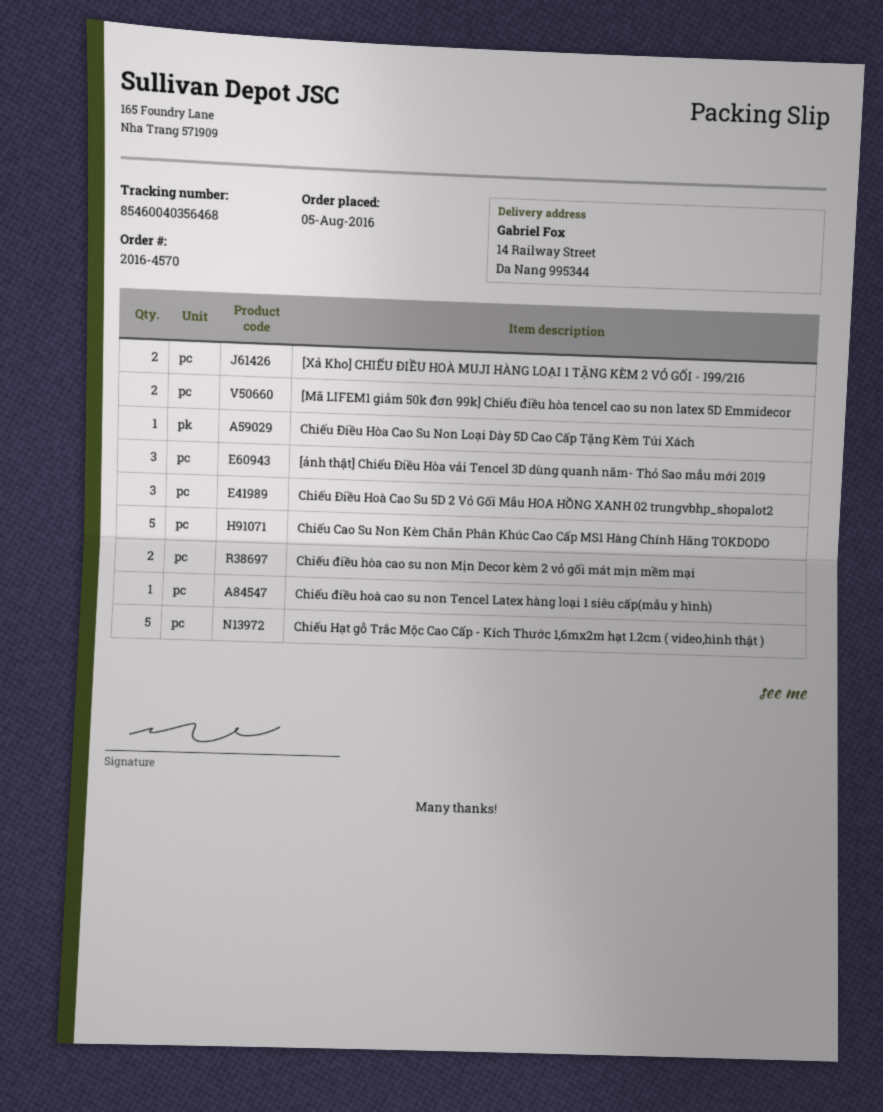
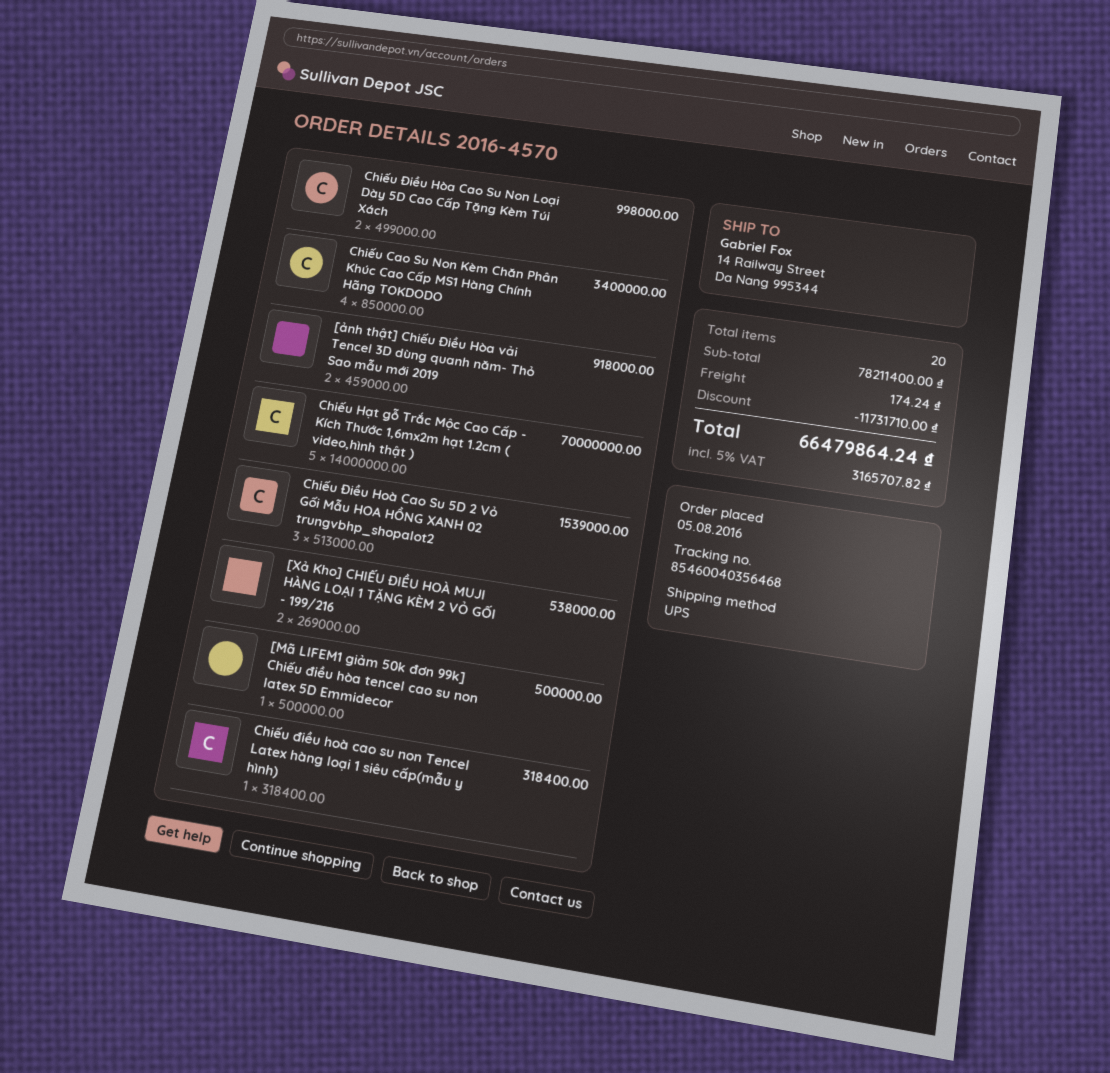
[Mã LIFEM1 giảm 50k đơn 99k] Chiếu điều hòa tencel cao su non latex 5D Emmidecor: 2 -> 1
Chiếu Điều Hòa Cao Su Non Loại Dày 5D Cao Cấp Tặng Kèm Túi Xách: 1 -> 2
[ảnh thật] Chiếu Điều Hòa vải Tencel 3D dùng quanh năm- Thỏ Sao mẫu mới 2019: 3 -> 2
Chiếu Cao Su Non Kèm Chăn Phân Khúc Cao Cấp MS1 Hàng Chính Hãng TOKDODO: 5 -> 4
Chiếu điều hòa cao su non Mịn Decor kèm 2 vỏ gối mát mịn mềm mại: 2 -> none

